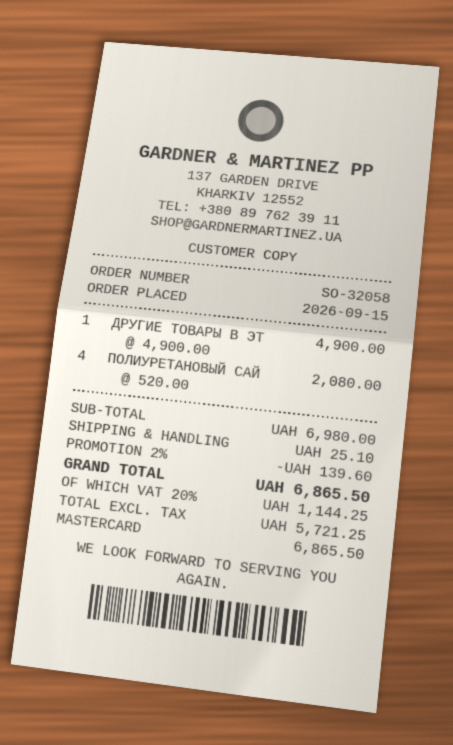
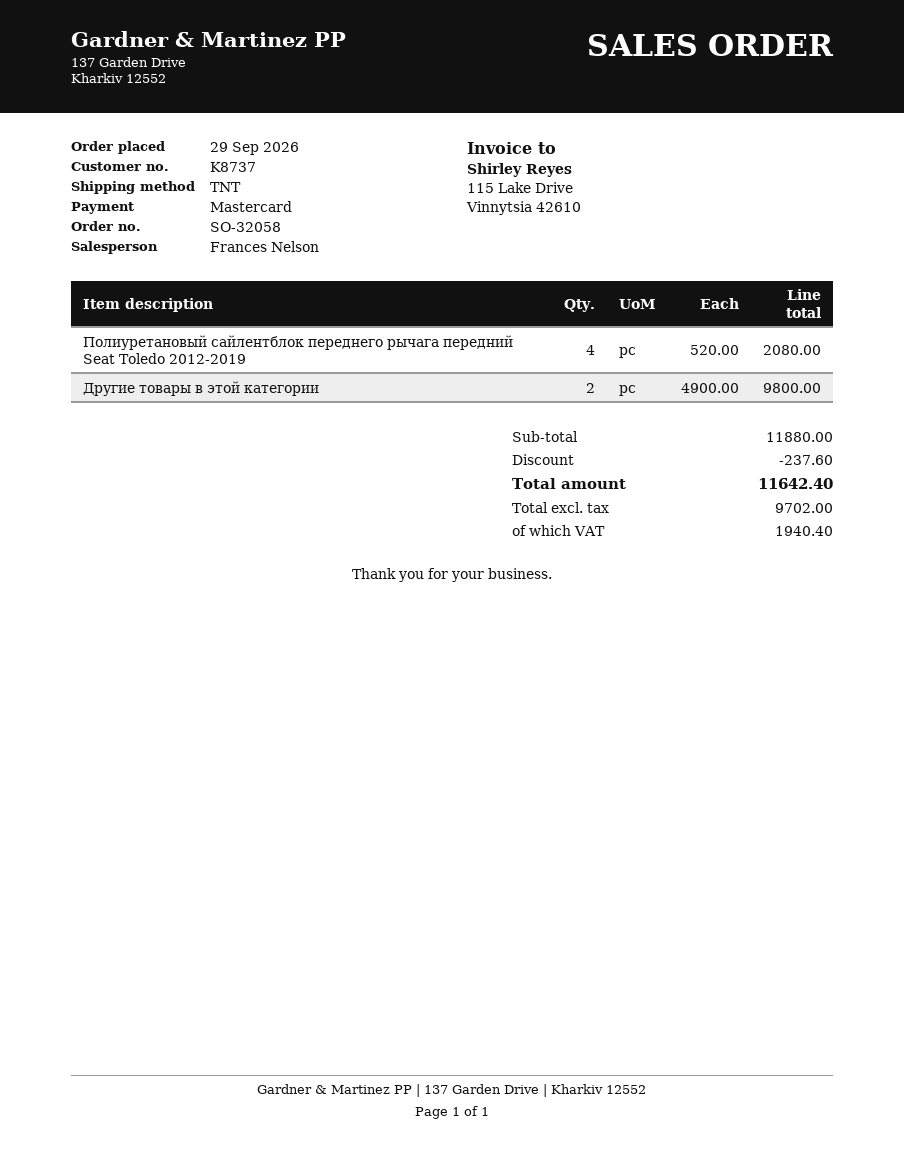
order date: 2026-09-15 -> 2026-09-29
ДРУГИЕ ТОВАРЫ В ЭТ: 1 x 4900.00 = 4900.00 -> 2 x 4900.00 = 9800.00
subtotal: 6980.00 -> 11880.00
discount: 139.60 -> 237.60
shipping: 25.10 -> none
net: 5721.25 -> 9702.00
tax: 1144.25 -> 1940.40
total: 6865.50 -> 11642.40

